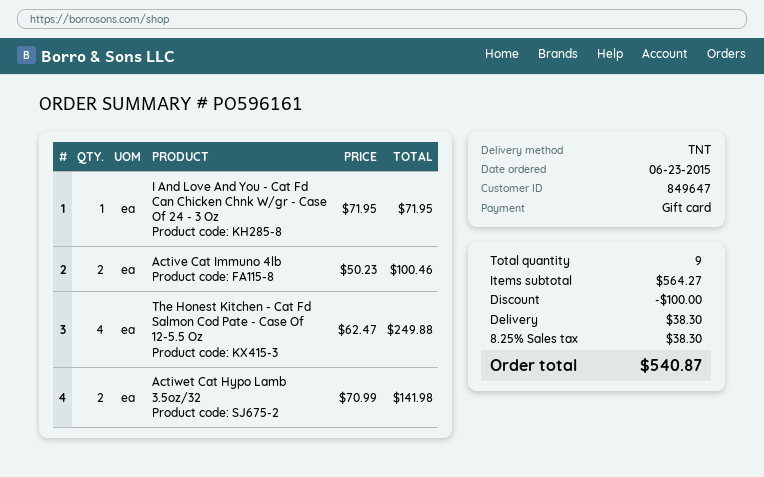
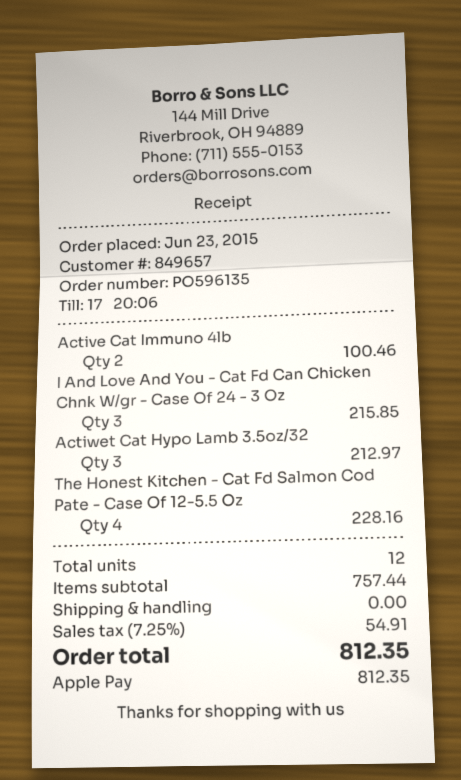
order number: PO596161 -> PO596135
customer number: 849647 -> 849657
payment method: gift card -> Apple Pay
I And Love And You - Cat Fd Can Chicken Chnk W/gr - Case Of 24 - 3 Oz: 1 for 71.95 -> 3 for 215.85
The Honest Kitchen - Cat Fd Salmon Cod Pate - Case Of 12-5.5 Oz: 4 for 249.88 -> 4 for 228.16
Actiwet Cat Hypo Lamb 3.5oz/32: 2 for 141.98 -> 3 for 212.97
total quantity: 9 -> 12
subtotal: 564.27 -> 757.44
discount: 100.00 -> none
shipping: 38.30 -> 0.00
tax: 8.25% = 38.30 -> 7.25% = 54.91
total: 540.87 -> 812.35

